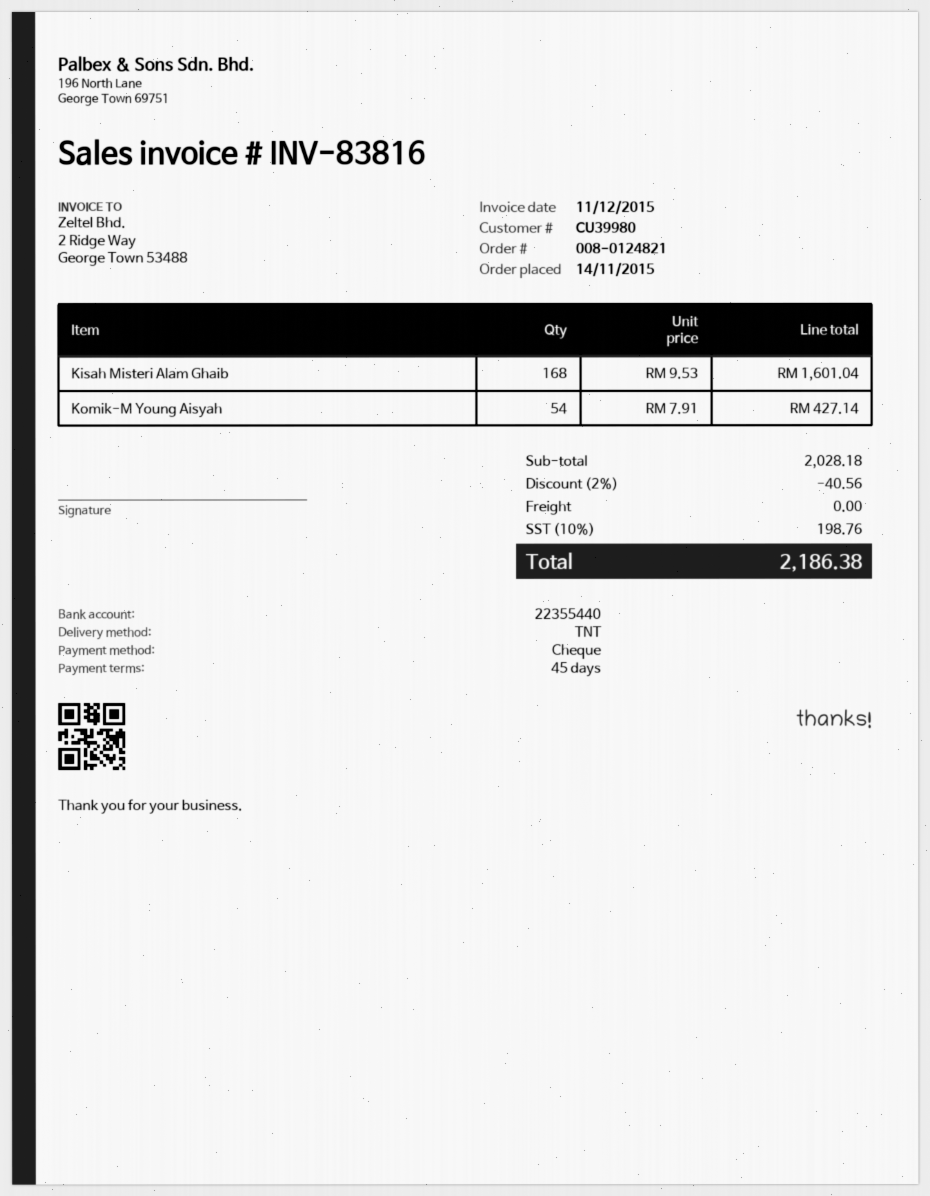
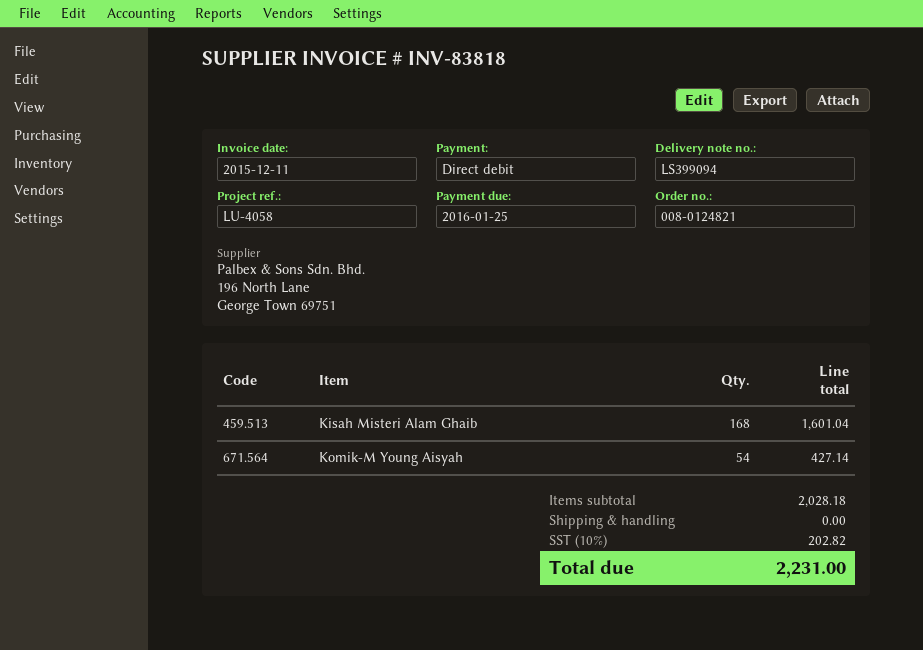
invoice number: INV-83816 -> INV-83818
payment method: cheque -> direct debit
discount: 2% = 40.56 -> none
tax: 10% = 198.76 -> 10% = 202.82
total: 2186.38 -> 2231.00

